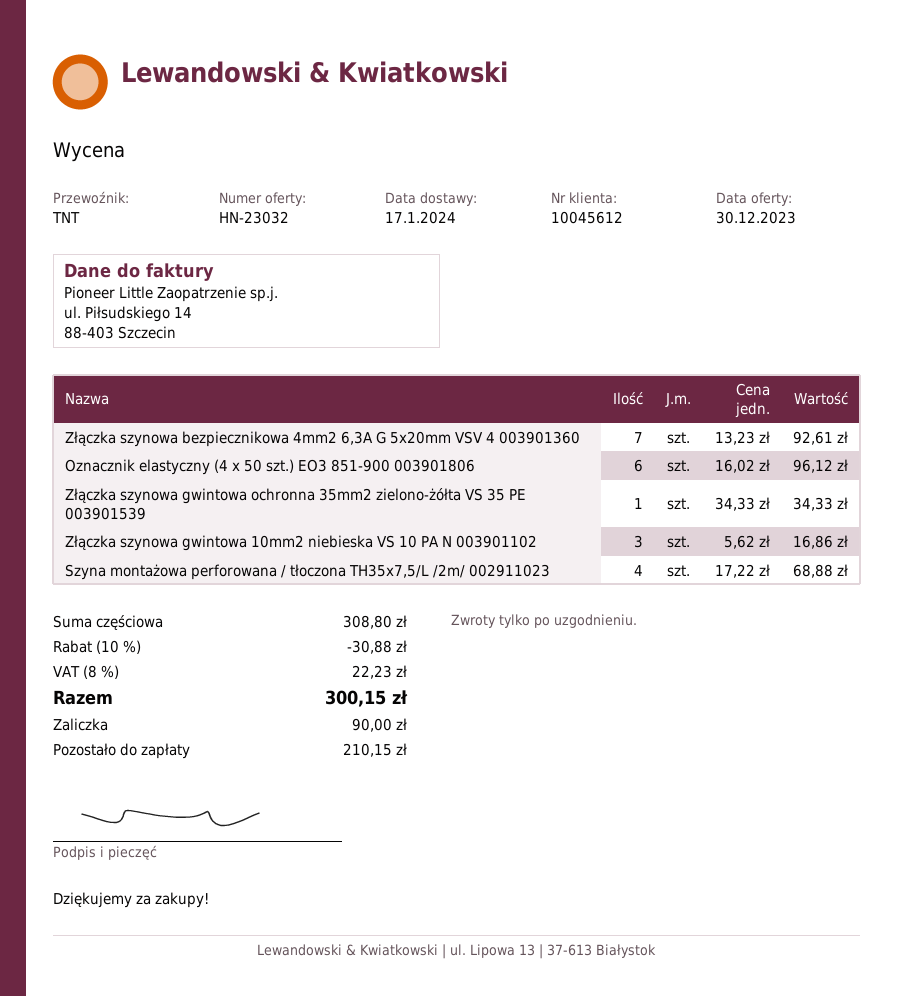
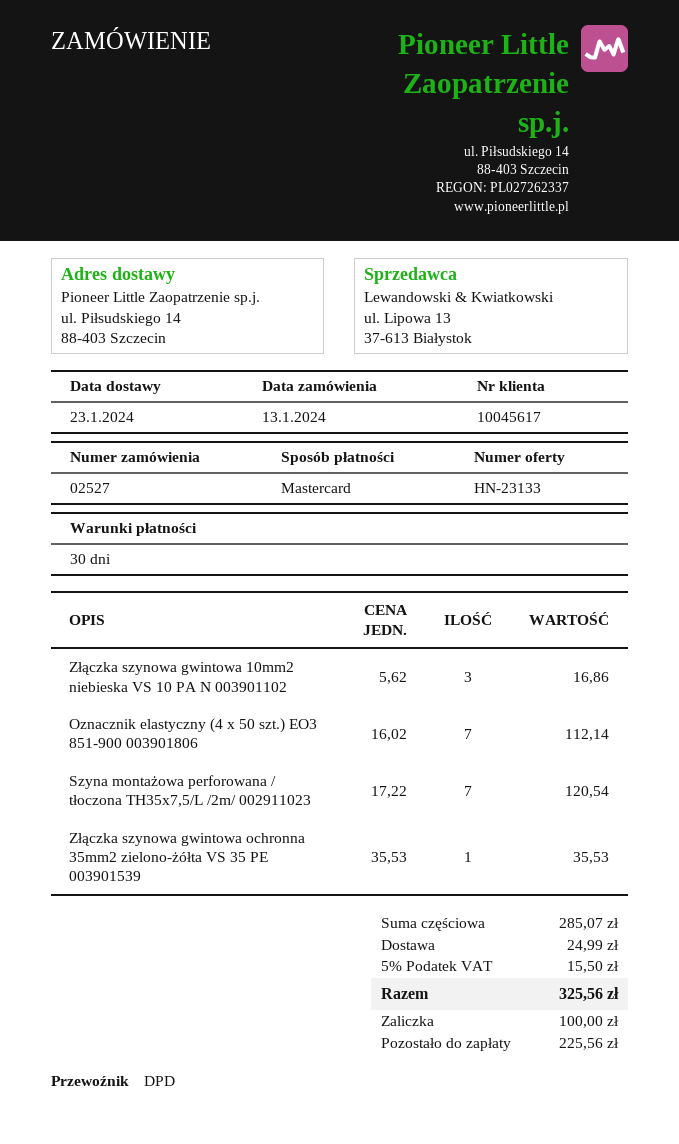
quote number: HN-23032 -> HN-23133
delivery date: 2024-01-17 -> 2024-01-23
customer number: 10045612 -> 10045617
shipping method: TNT -> DPD
Złączka szynowa bezpiecznikowa 4mm2 6,3A G 5x20mm VSV 4 003901360: 7 x 13.23 = 92.61 -> none
Oznacznik elastyczny (4 x 50 szt.) EO3 851-900 003901806: 6 x 16.02 = 96.12 -> 7 x 16.02 = 112.14
Złączka szynowa gwintowa ochronna 35mm2 zielono-żółta VS 35 PE 003901539: 1 x 34.33 = 34.33 -> 1 x 35.53 = 35.53
Szyna montażowa perforowana / tłoczona TH35x7,5/L /2m/ 002911023: 4 x 17.22 = 68.88 -> 7 x 17.22 = 120.54
subtotal: 308.80 -> 285.07
discount: 10% = 30.88 -> none
shipping: none -> 24.99
tax: 8% = 22.23 -> 5% = 15.50
total: 300.15 -> 325.56
deposit: 90.00 -> 100.00
balance: 210.15 -> 225.56

